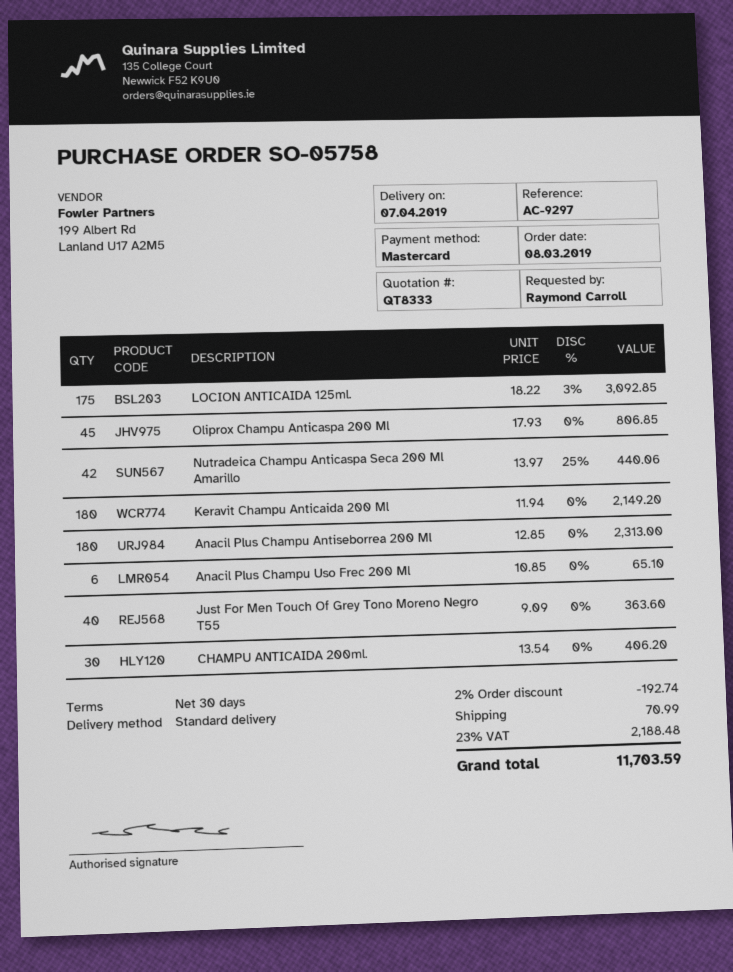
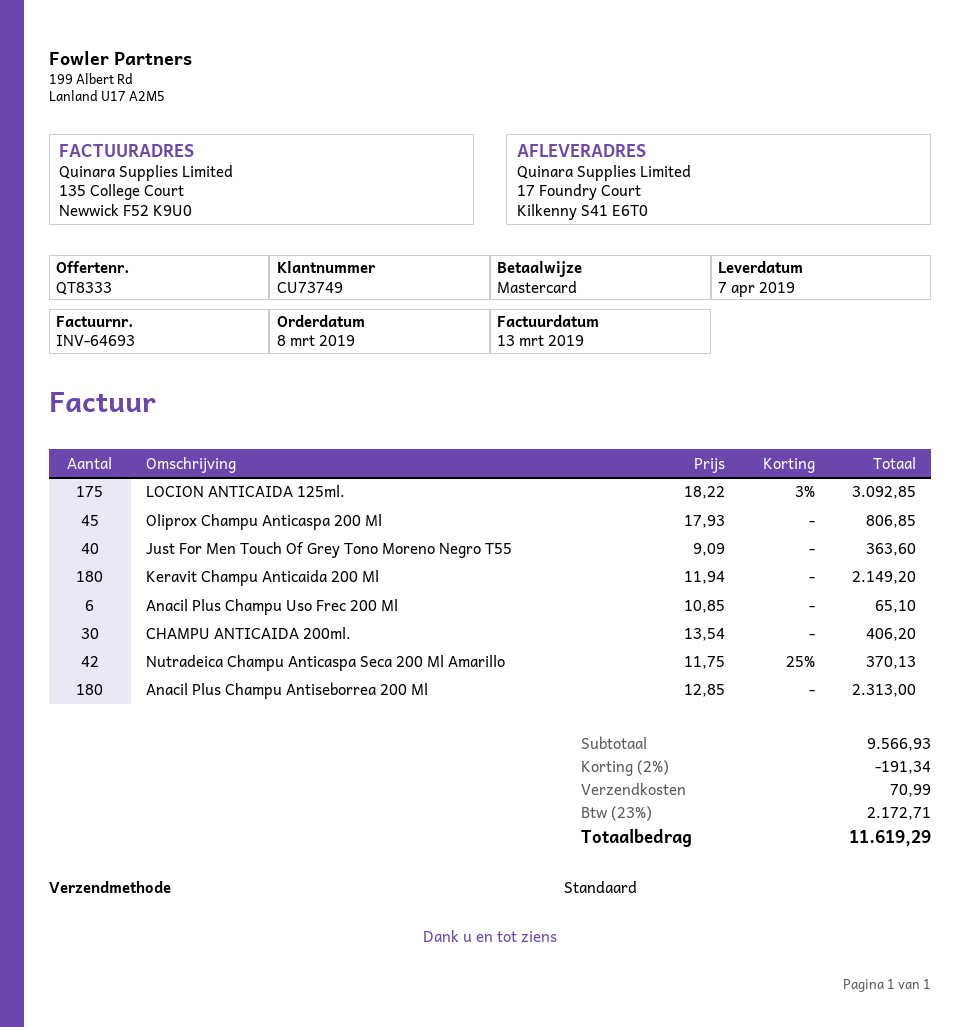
Nutradeica Champu Anticaspa Seca 200 Ml Amarillo: 42 x 13.97 - 25% = 440.06 -> 42 x 11.75 - 25% = 370.13
discount: 2% = 192.74 -> 2% = 191.34
tax: 23% = 2188.48 -> 23% = 2172.71
total: 11703.59 -> 11619.29

